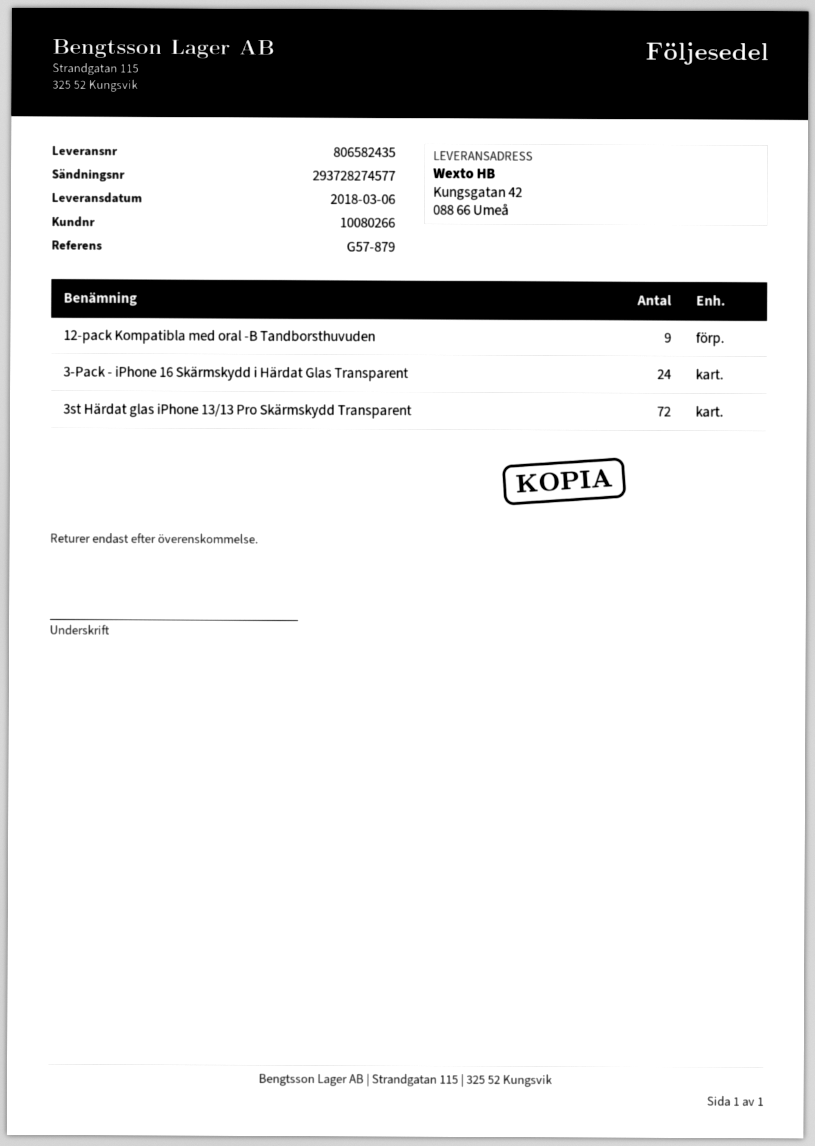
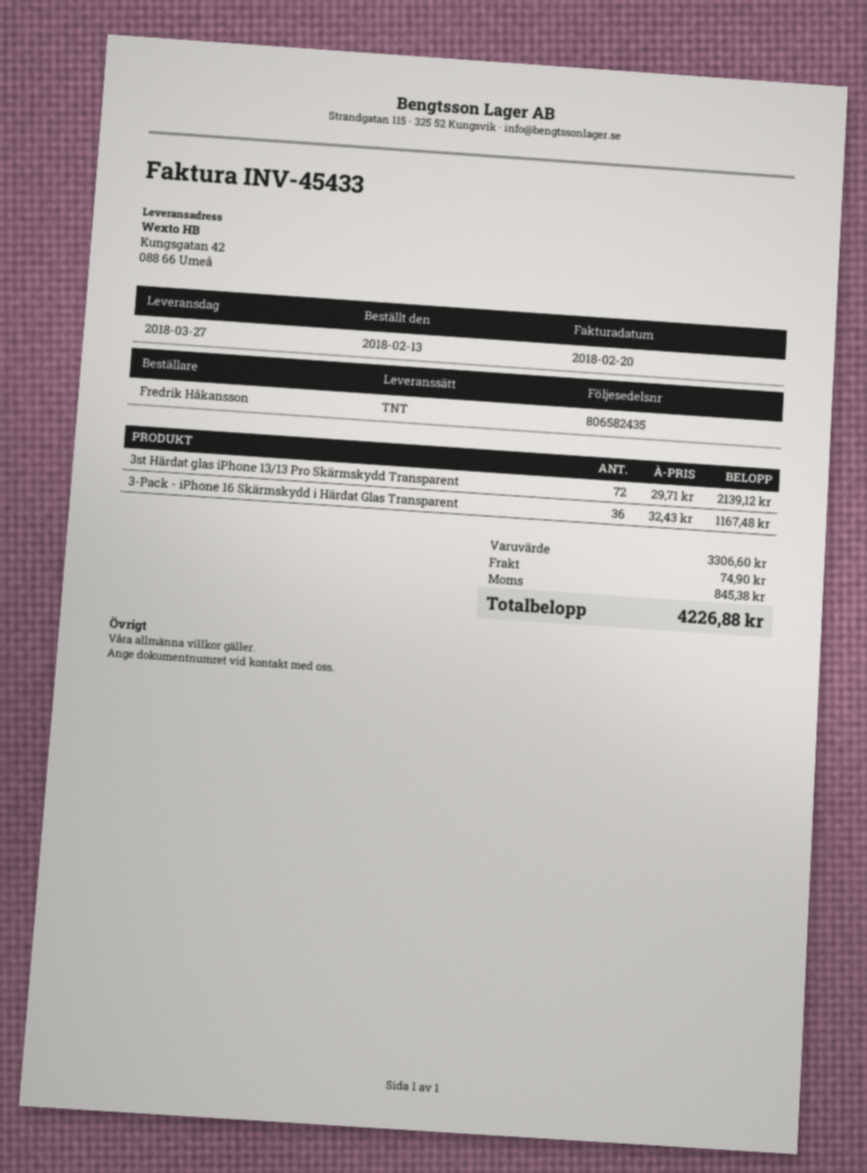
delivery date: 2018-03-06 -> 2018-03-27
12-pack Kompatibla med oral -B Tandborsthuvuden: 9 -> none
3-Pack - iPhone 16 Skärmskydd i Härdat Glas Transparent: 24 -> 36

